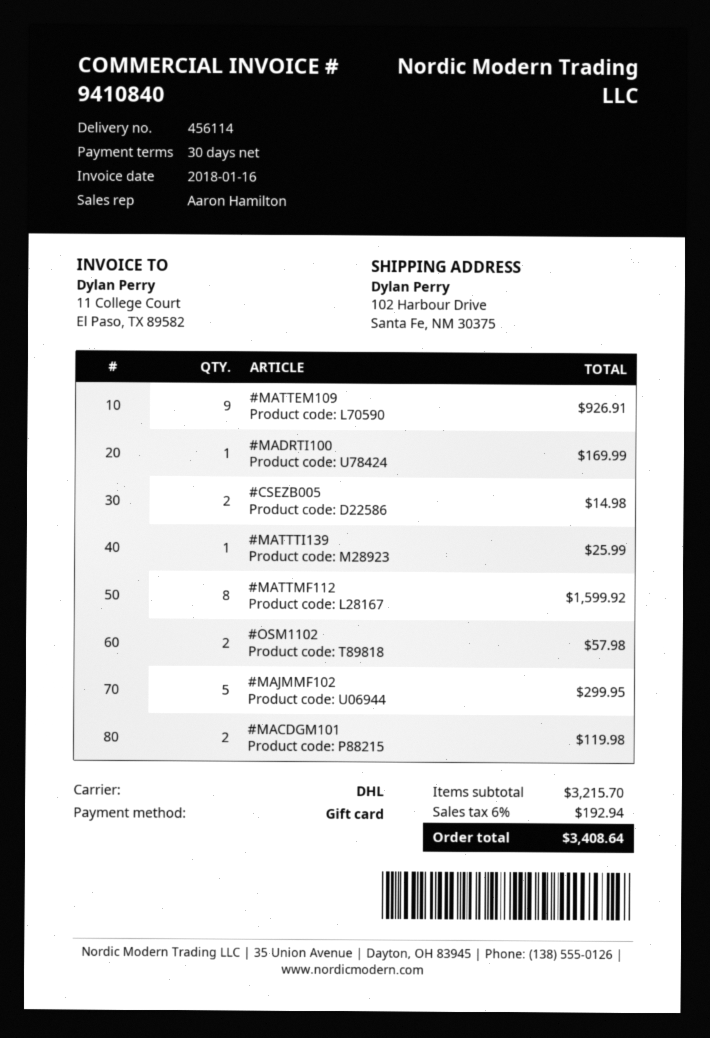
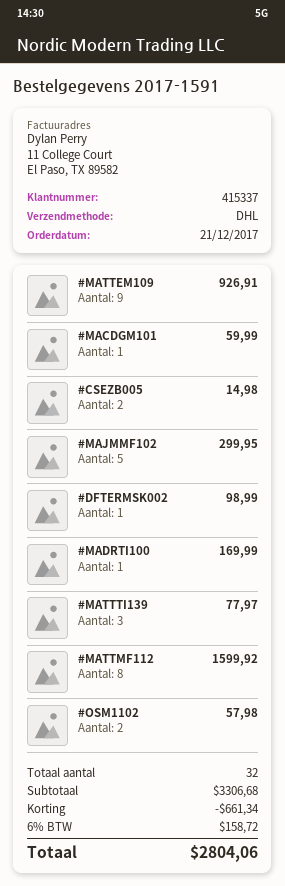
#MATTTI139: 1 for 25.99 -> 3 for 77.97
#MACDGM101: 2 for 119.98 -> 1 for 59.99
#DFTERMSK002: none -> 1 for 98.99
subtotal: 3215.70 -> 3306.68
discount: none -> 661.34
tax: 6% = 192.94 -> 6% = 158.72
total: 3408.64 -> 2804.06

